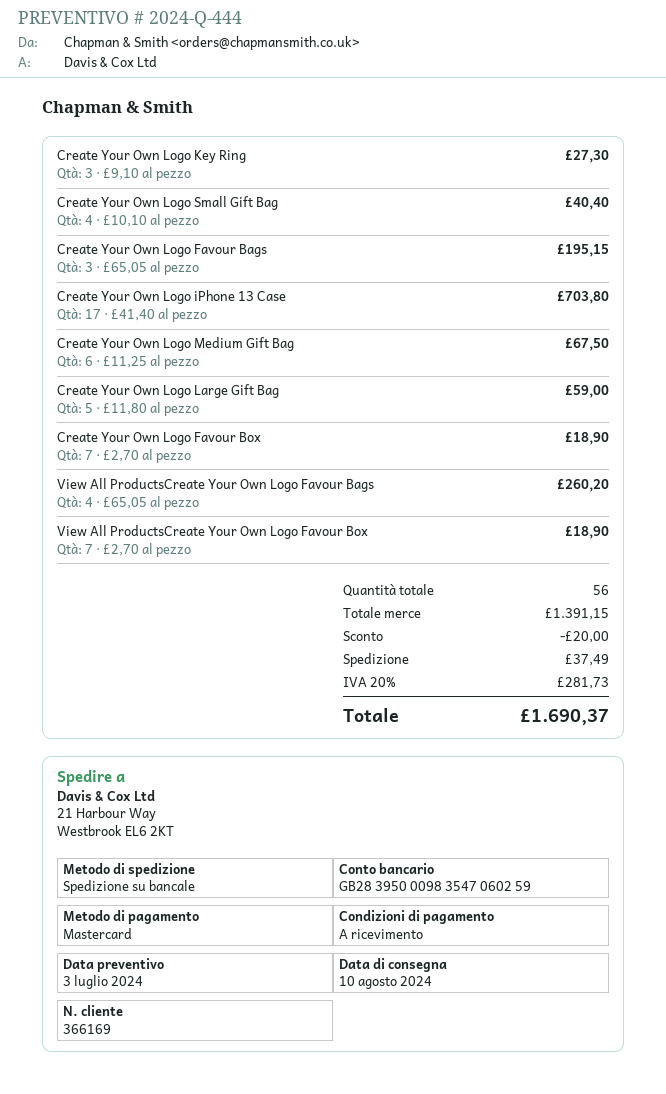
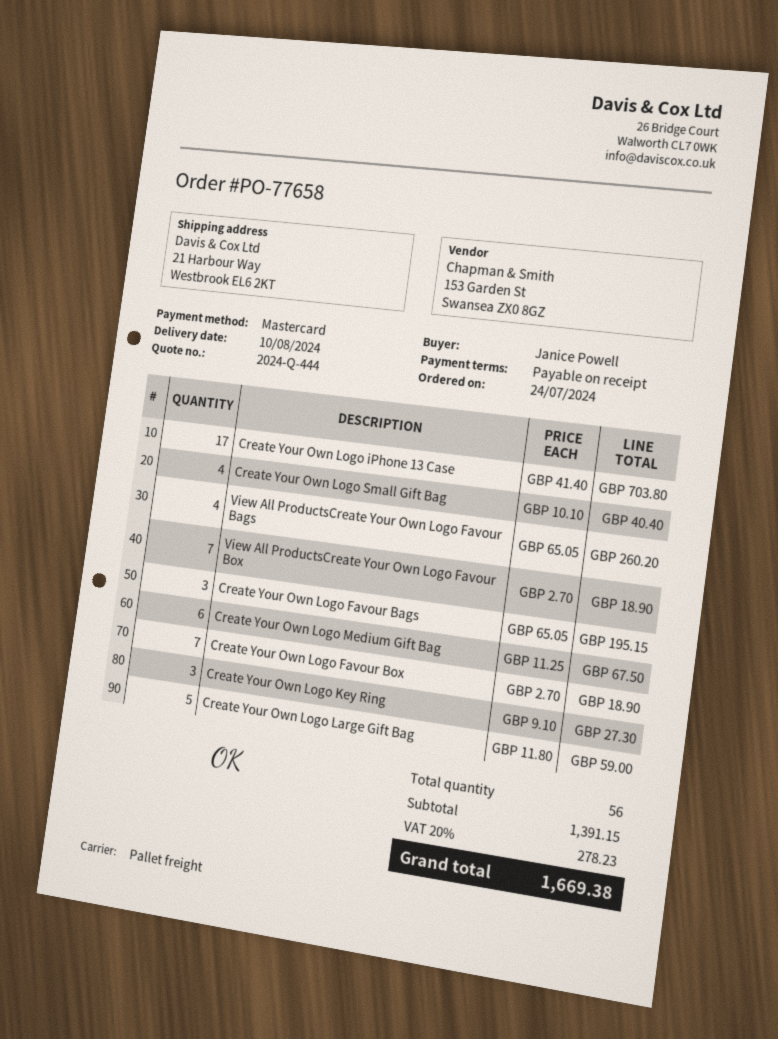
discount: 20.00 -> none
shipping: 37.49 -> none
tax: 20% = 281.73 -> 20% = 278.23
total: 1690.37 -> 1669.38

